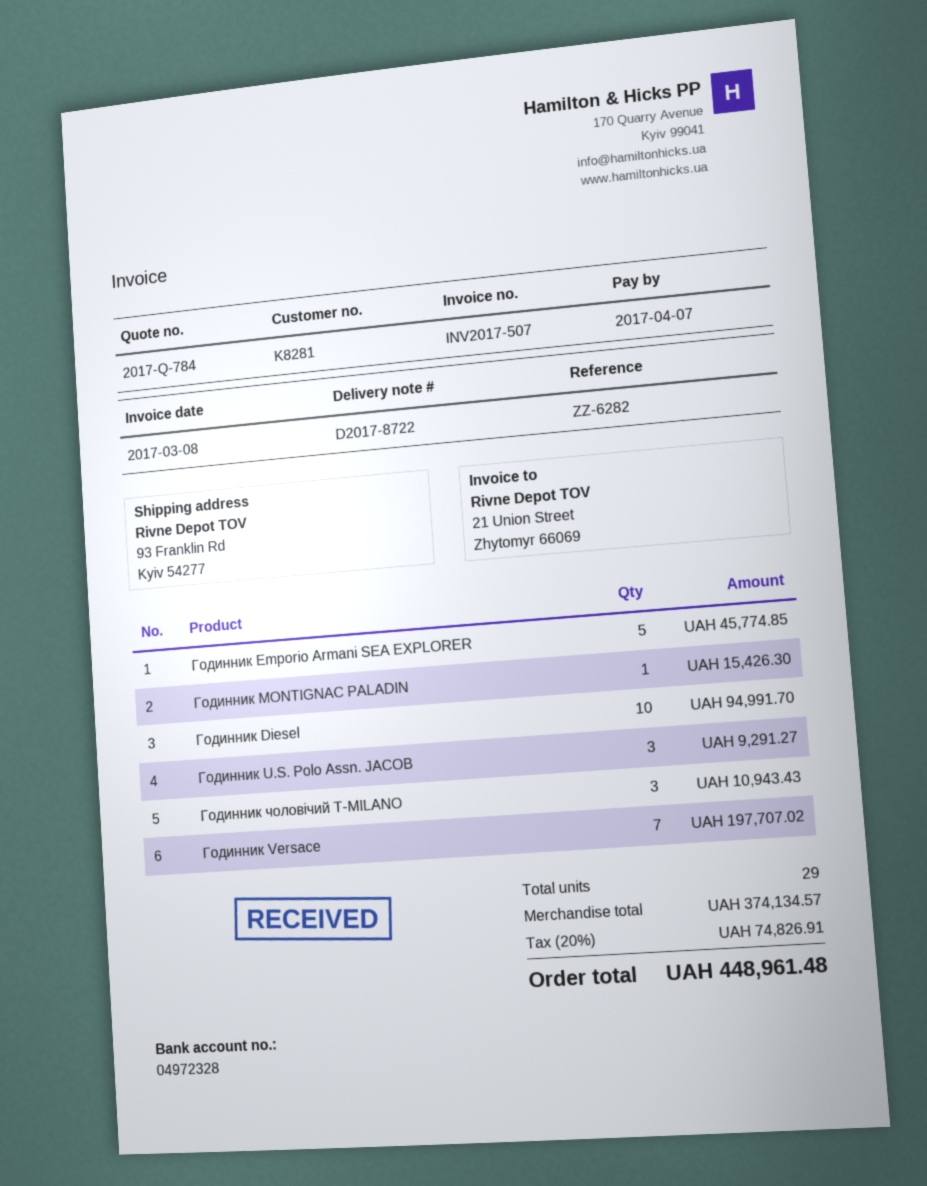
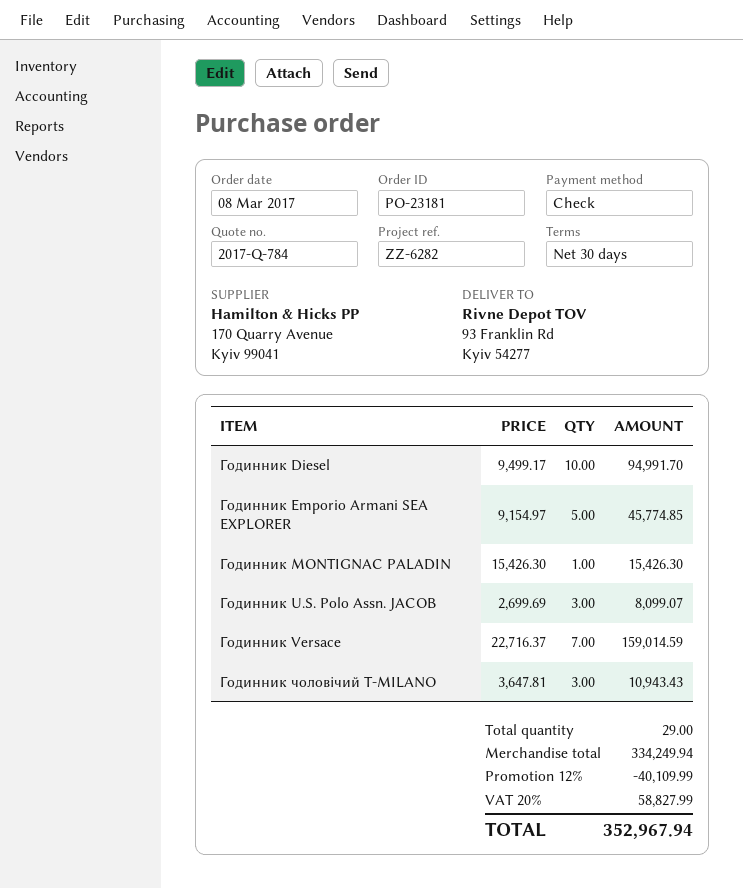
Годинник U.S. Polo Assn. JACOB: 3 for 9291.27 -> 3 for 8099.07
Годинник Versace: 7 for 197707.02 -> 7 for 159014.59
subtotal: 374134.57 -> 334249.94
discount: none -> 12% = 40109.99
tax: 20% = 74826.91 -> 20% = 58827.99
total: 448961.48 -> 352967.94

